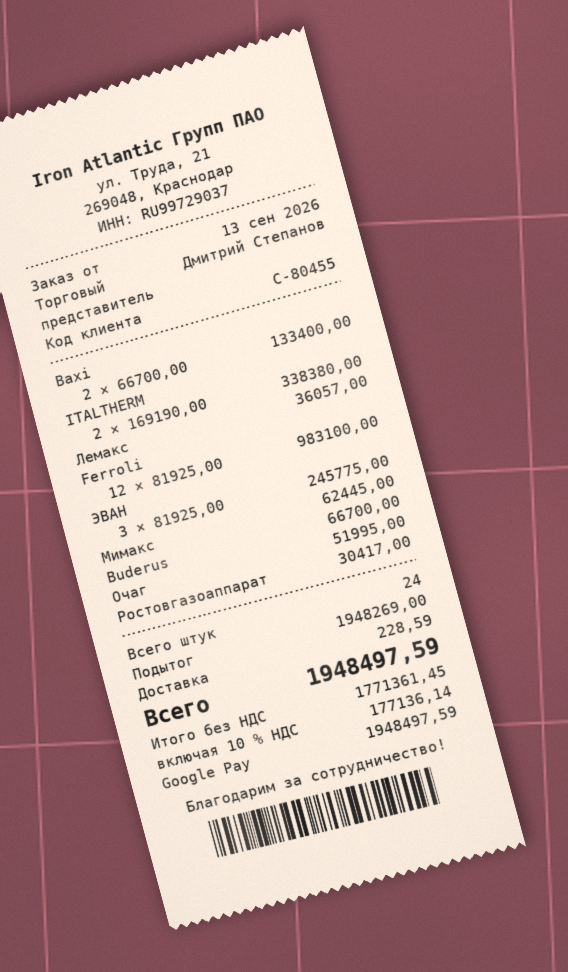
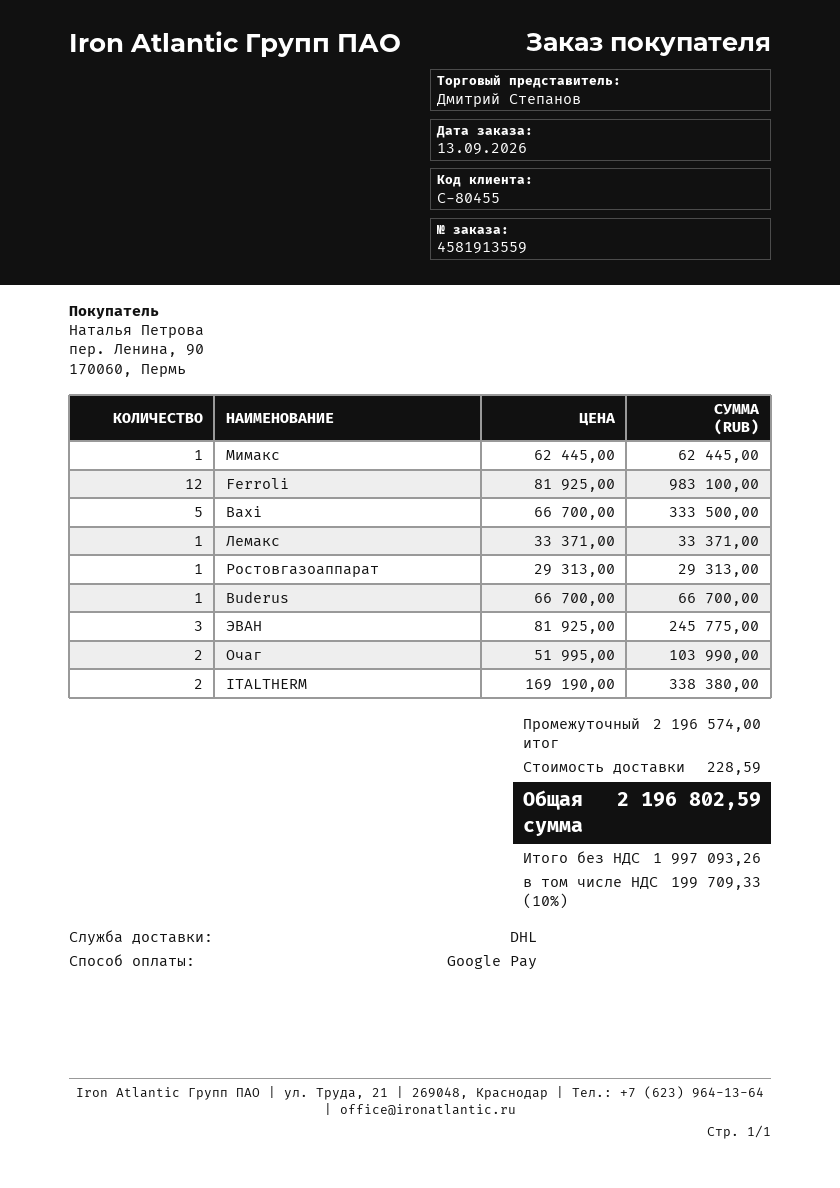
Baxi: 2 x 66700.00 = 133400.00 -> 5 x 66700.00 = 333500.00
Лемакс: 1 x 36057.00 = 36057.00 -> 1 x 33371.00 = 33371.00
Очаг: 1 x 51995.00 = 51995.00 -> 2 x 51995.00 = 103990.00
Ростовгазоаппарат: 1 x 30417.00 = 30417.00 -> 1 x 29313.00 = 29313.00
subtotal: 1948269.00 -> 2196574.00
net: 1771361.45 -> 1997093.26
tax: 10% = 177136.14 -> 10% = 199709.33
total: 1948497.59 -> 2196802.59

